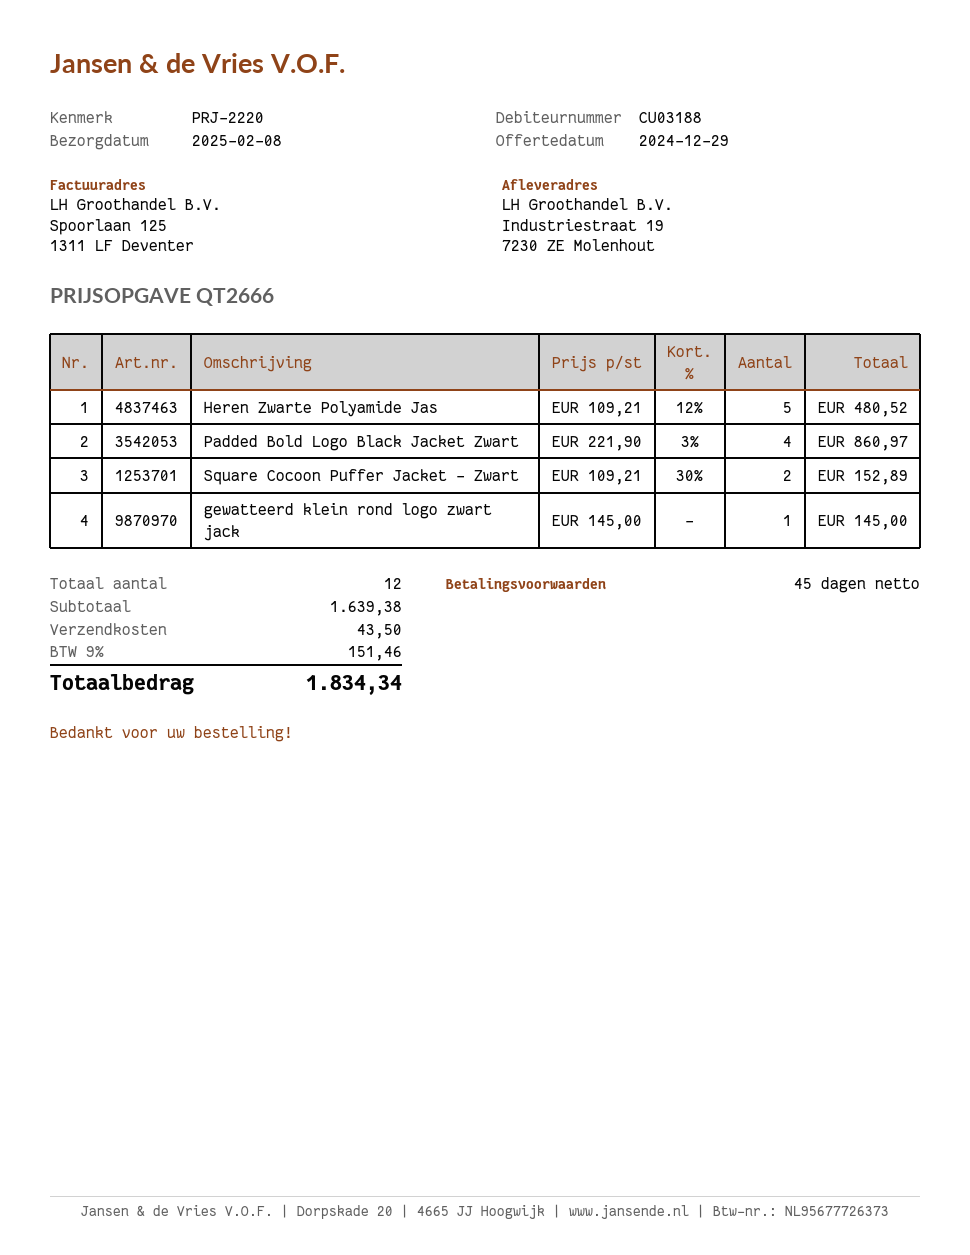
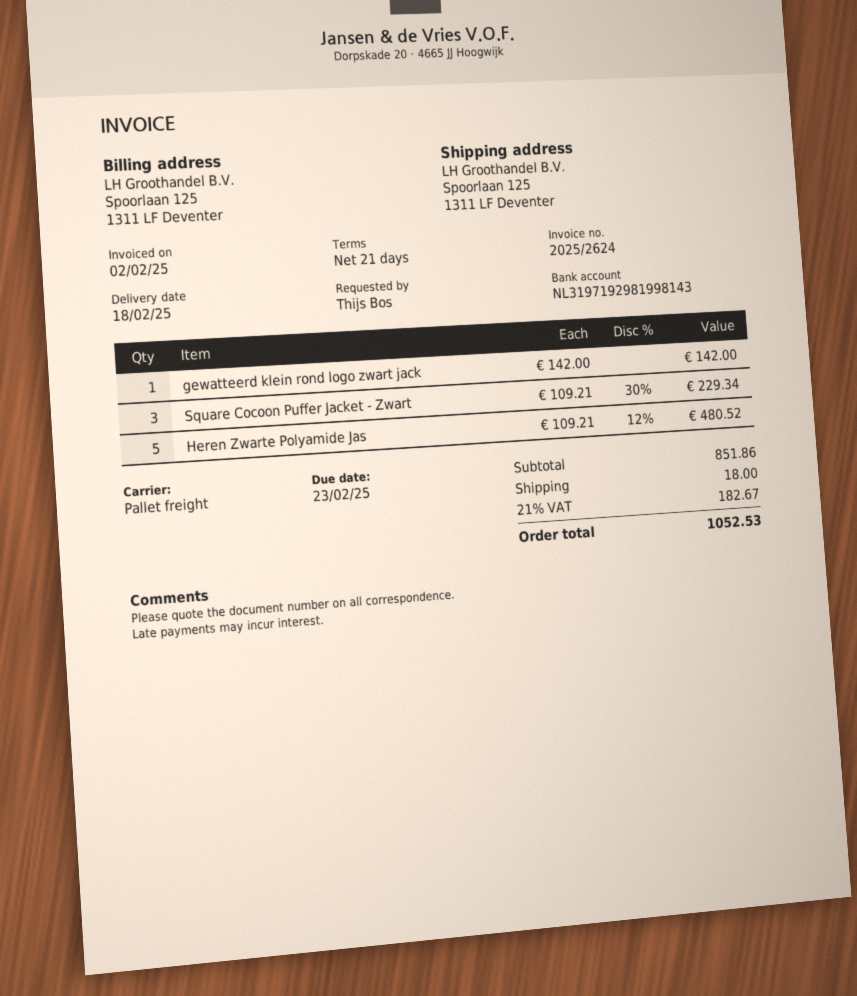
delivery date: 2025-02-08 -> 2025-02-18
payment terms: 45 days -> 21 days
ship to: Industriestraat 19, 7230 ZE Molenhout -> Spoorlaan 125, 1311 LF Deventer
Padded Bold Logo Black Jacket Zwart: 4 x 221.90 - 3% = 860.97 -> none
Square Cocoon Puffer Jacket - Zwart: 2 x 109.21 - 30% = 152.89 -> 3 x 109.21 - 30% = 229.34
gewatteerd klein rond logo zwart jack: 1 x 145.00 = 145.00 -> 1 x 142.00 = 142.00
subtotal: 1639.38 -> 851.86
shipping: 43.50 -> 18.00
tax: 9% = 151.46 -> 21% = 182.67
total: 1834.34 -> 1052.53

